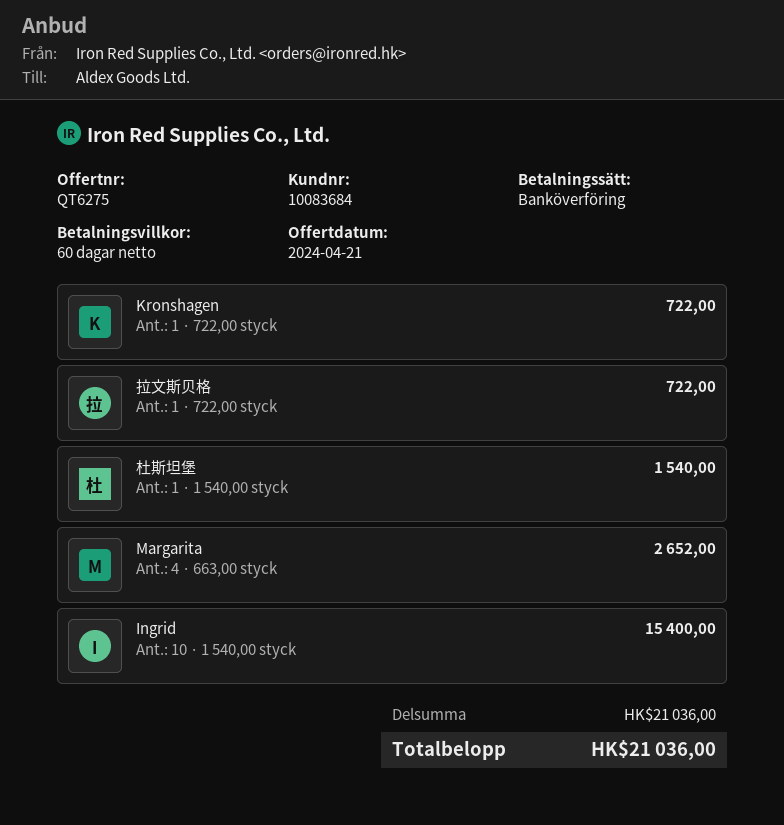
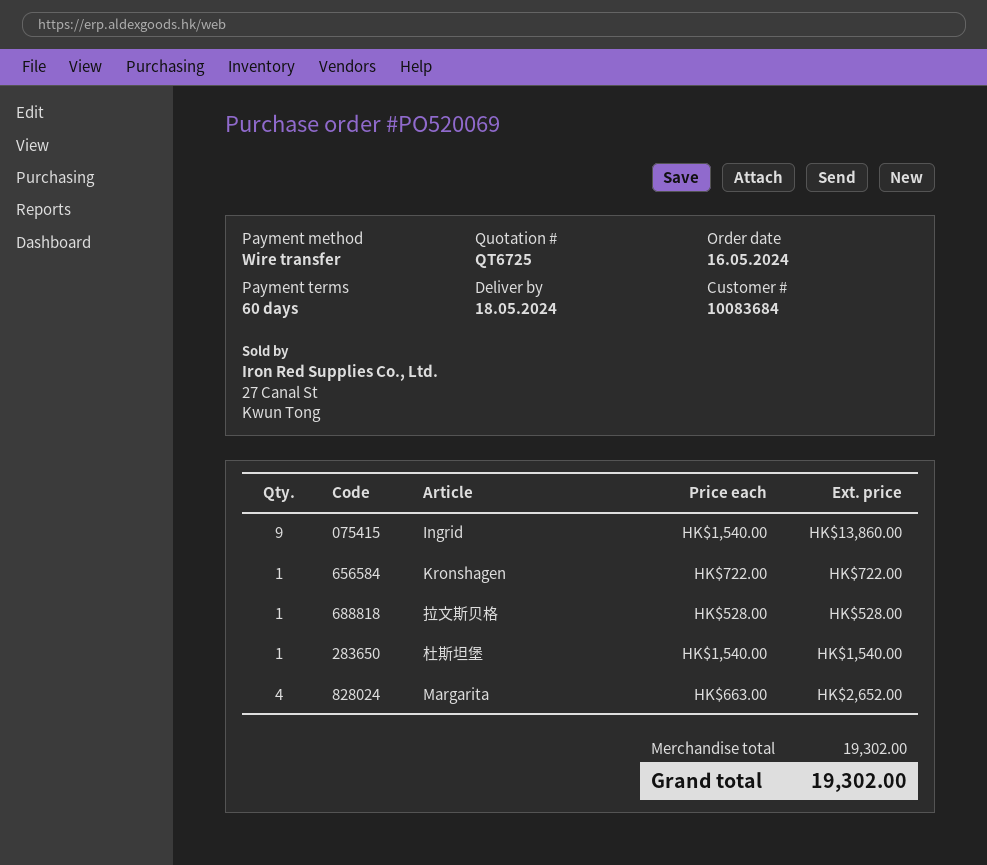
quote number: QT6275 -> QT6725
拉文斯贝格: 1 x 722.00 = 722.00 -> 1 x 528.00 = 528.00
Ingrid: 10 x 1540.00 = 15400.00 -> 9 x 1540.00 = 13860.00
subtotal: 21036.00 -> 19302.00
total: 21036.00 -> 19302.00

